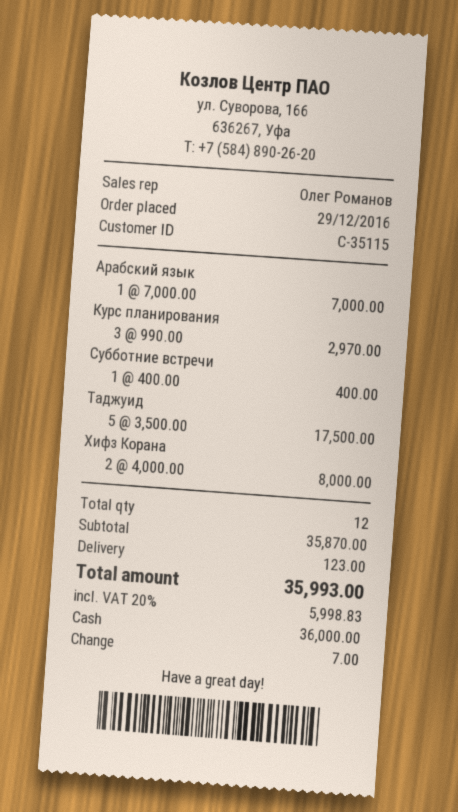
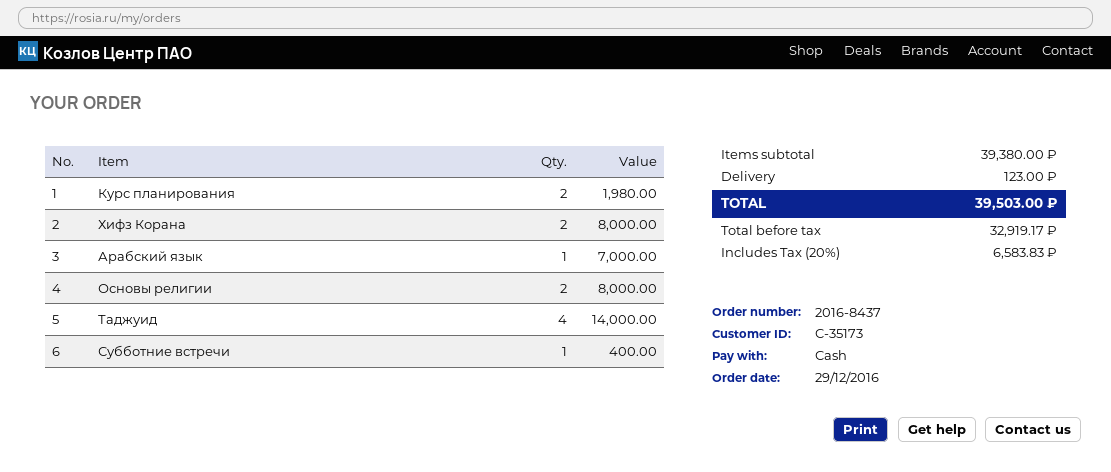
customer number: C-35115 -> C-35173
Курс планирования: 3 for 2970.00 -> 2 for 1980.00
Таджуид: 5 for 17500.00 -> 4 for 14000.00
Основы религии: none -> 2 for 8000.00
subtotal: 35870.00 -> 39380.00
tax: 20% = 5998.83 -> 20% = 6583.83
total: 35993.00 -> 39503.00

